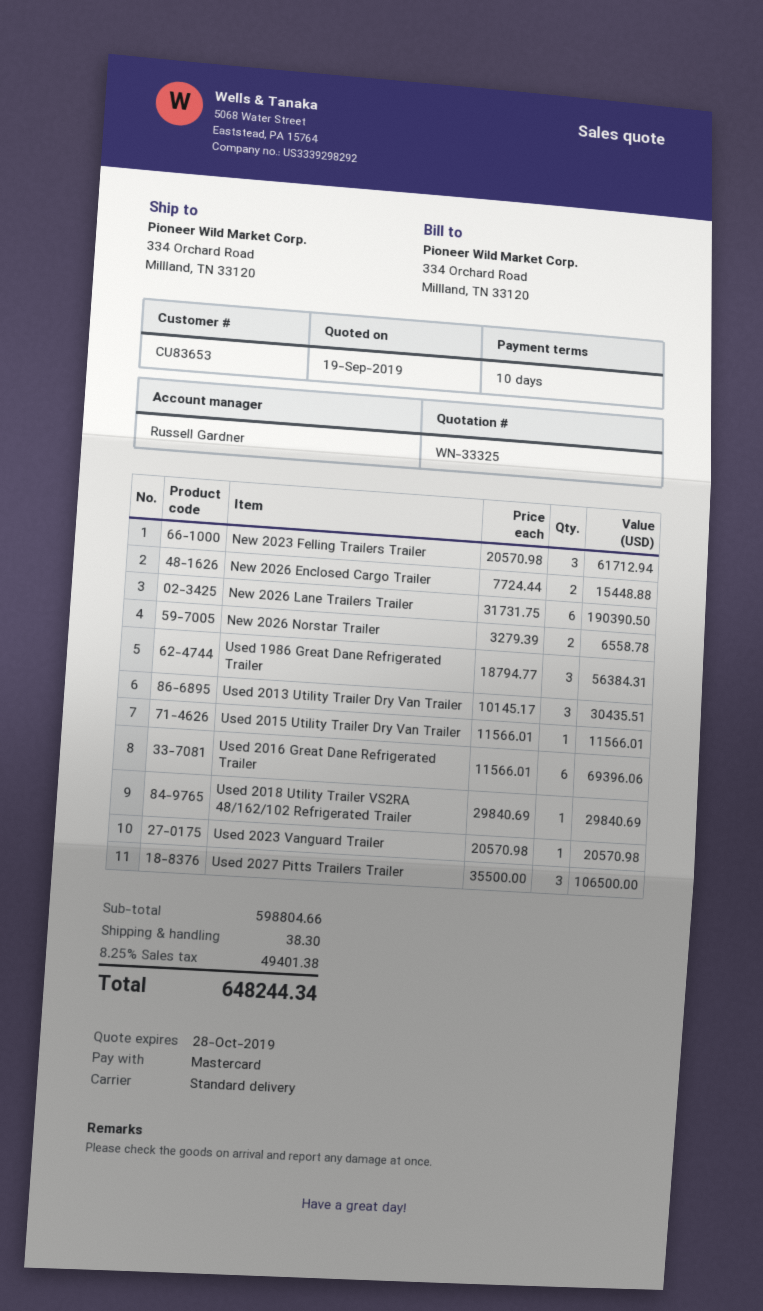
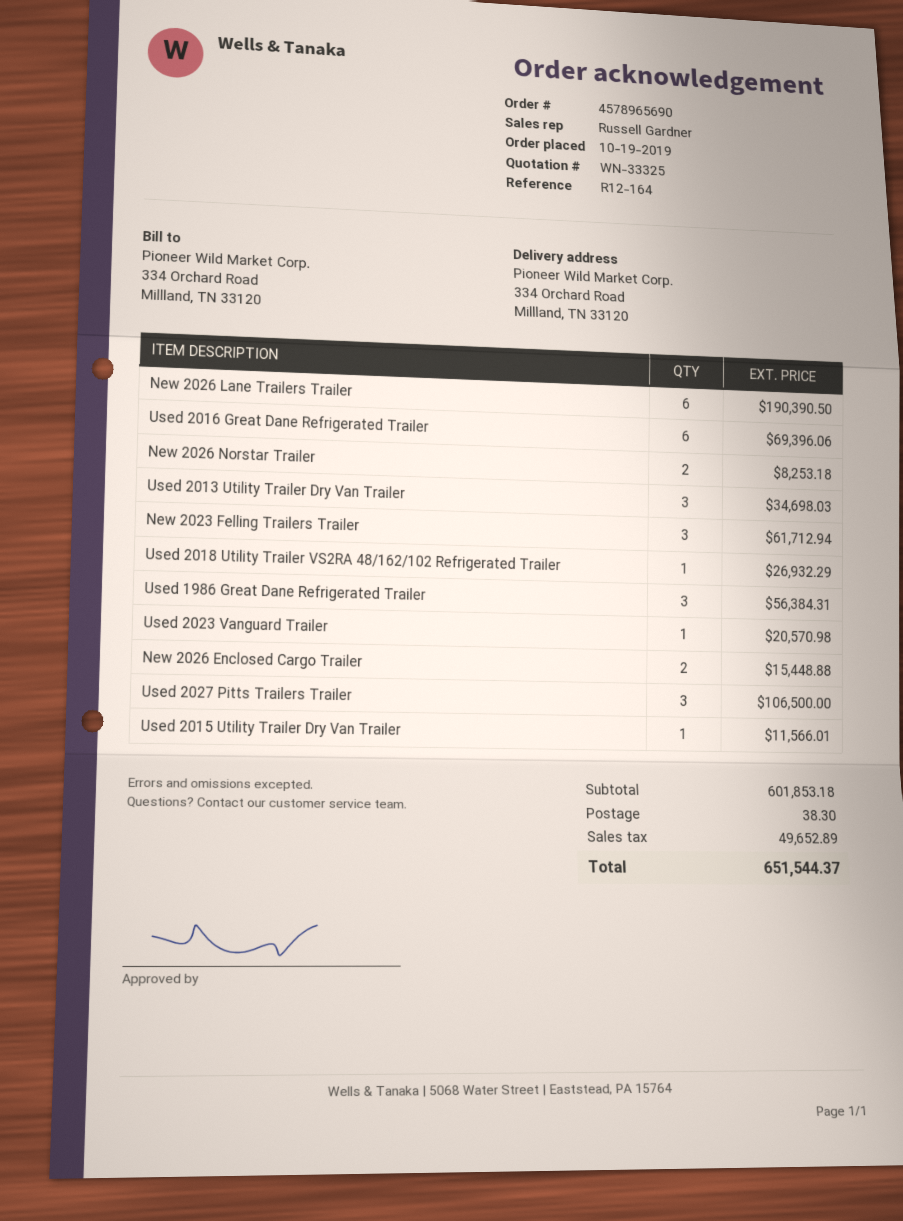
New 2026 Norstar Trailer: 2 for 6558.78 -> 2 for 8253.18
Used 2013 Utility Trailer Dry Van Trailer: 3 for 30435.51 -> 3 for 34698.03
Used 2018 Utility Trailer VS2RA 48/162/102 Refrigerated Trailer: 1 for 29840.69 -> 1 for 26932.29
subtotal: 598804.66 -> 601853.18
tax: 49401.38 -> 49652.89
total: 648244.34 -> 651544.37

